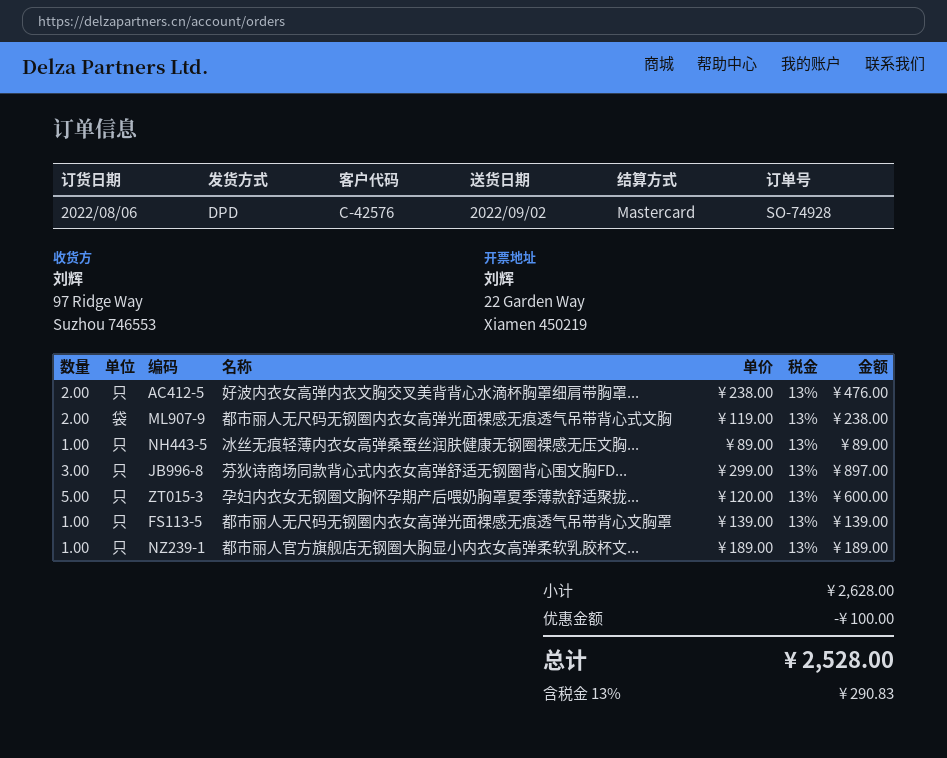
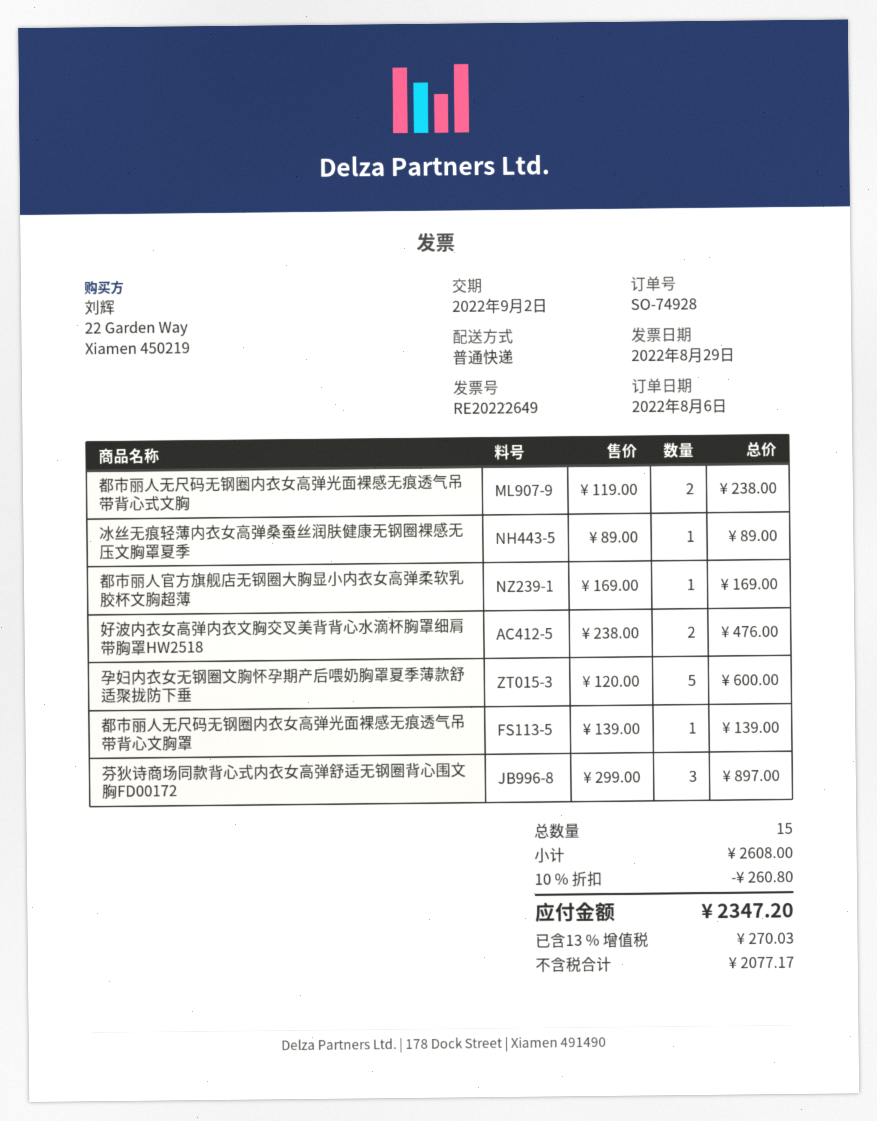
shipping method: DPD -> standard
都市丽人官方旗舰店无钢圈大胸显小内衣女高弹柔软乳胶杯文...: 1 x 189.00 = 189.00 -> 1 x 169.00 = 169.00
subtotal: 2628.00 -> 2608.00
discount: 100.00 -> 260.80
tax: 13% = 290.83 -> 13% = 270.03
total: 2528.00 -> 2347.20

